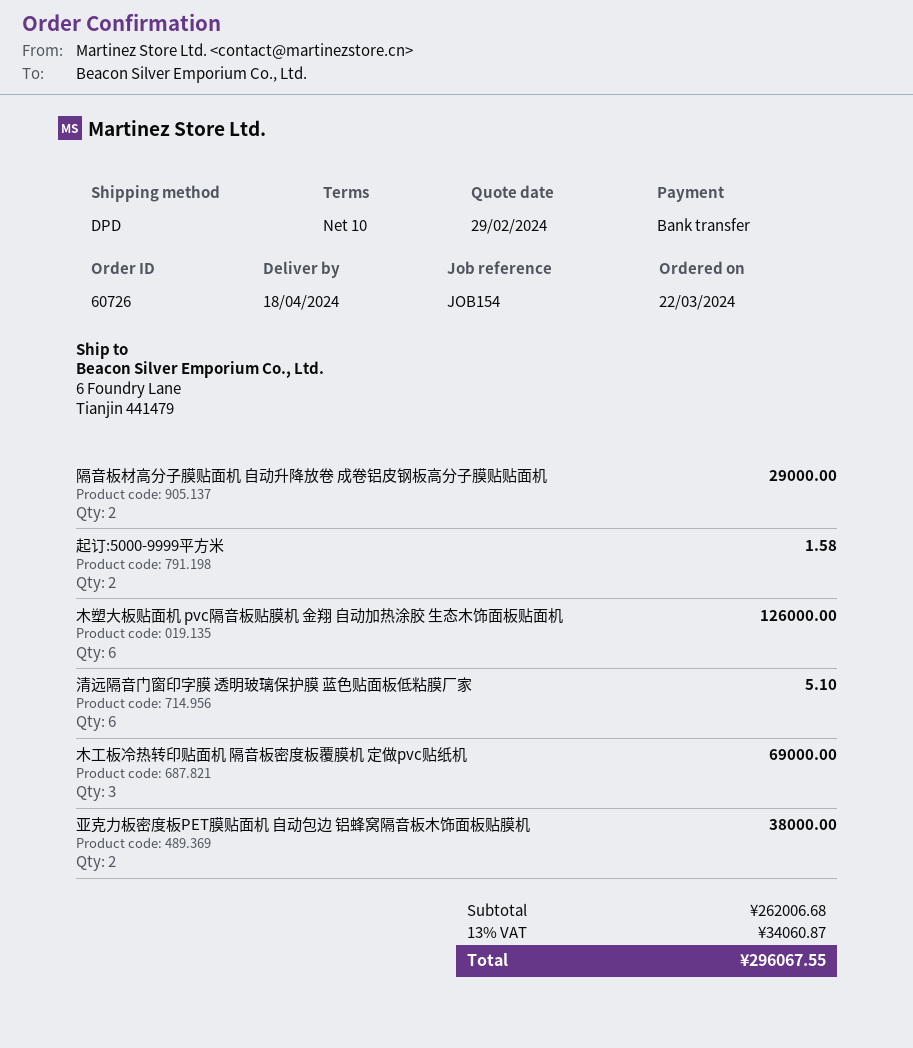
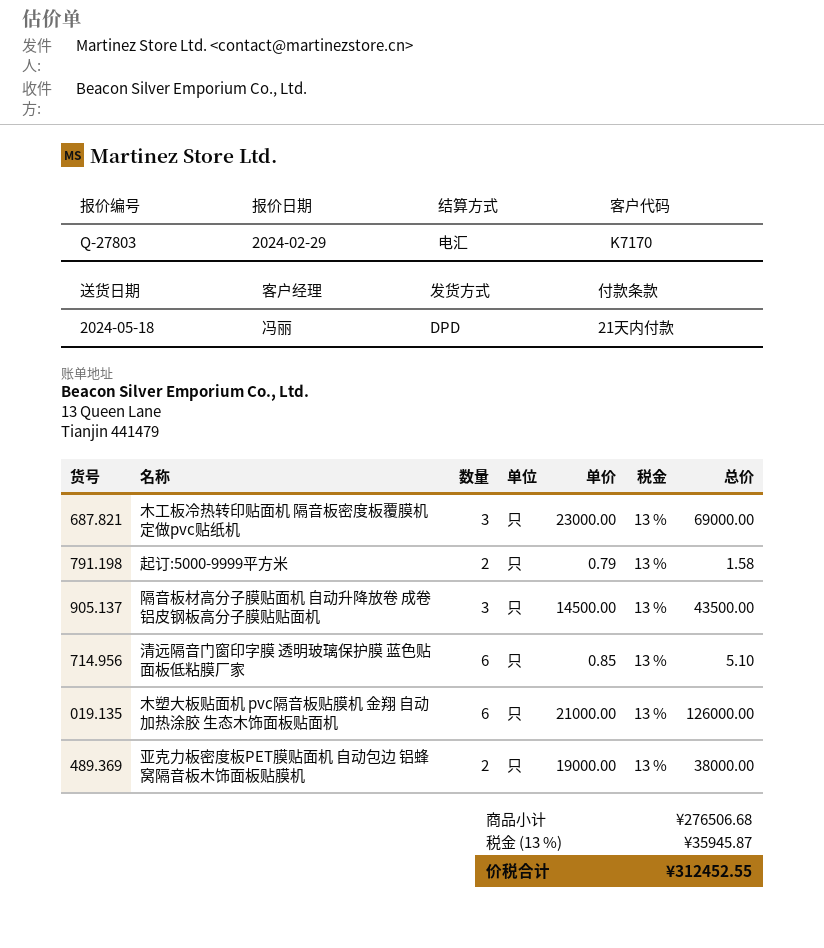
delivery date: 2024-04-18 -> 2024-05-18
payment terms: 10 days -> 21 days
隔音板材高分子膜贴面机 自动升降放卷 成卷铝皮钢板高分子膜贴贴面机: 2 for 29000.00 -> 3 for 43500.00
subtotal: 262006.68 -> 276506.68
tax: 13% = 34060.87 -> 13% = 35945.87
total: 296067.55 -> 312452.55

